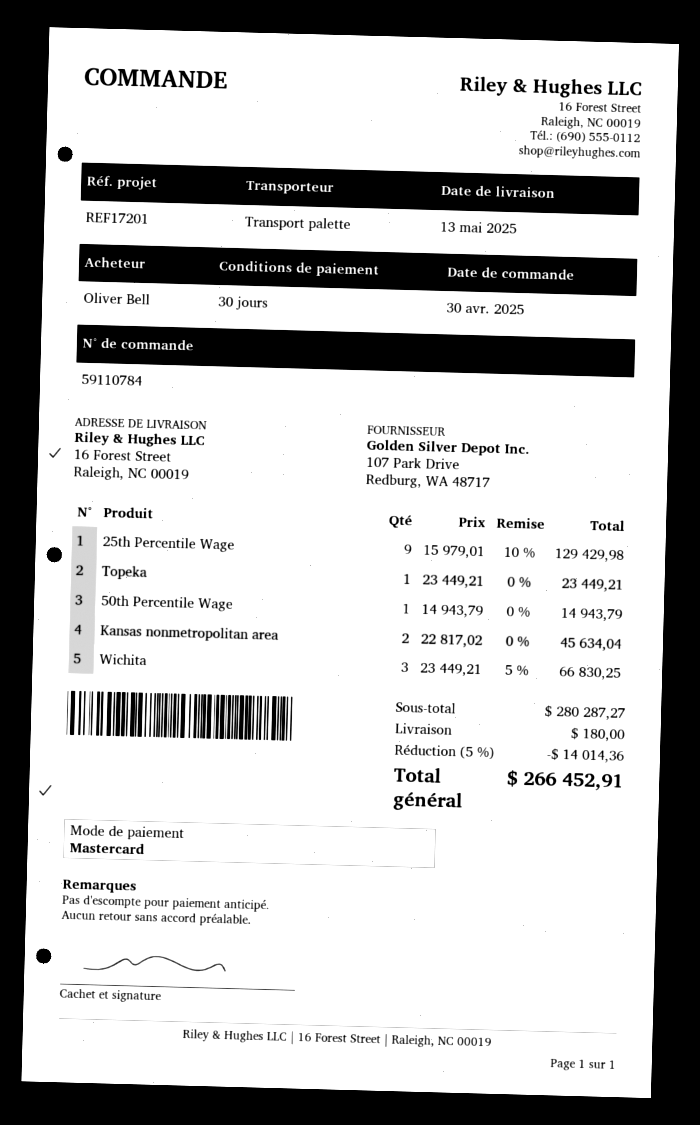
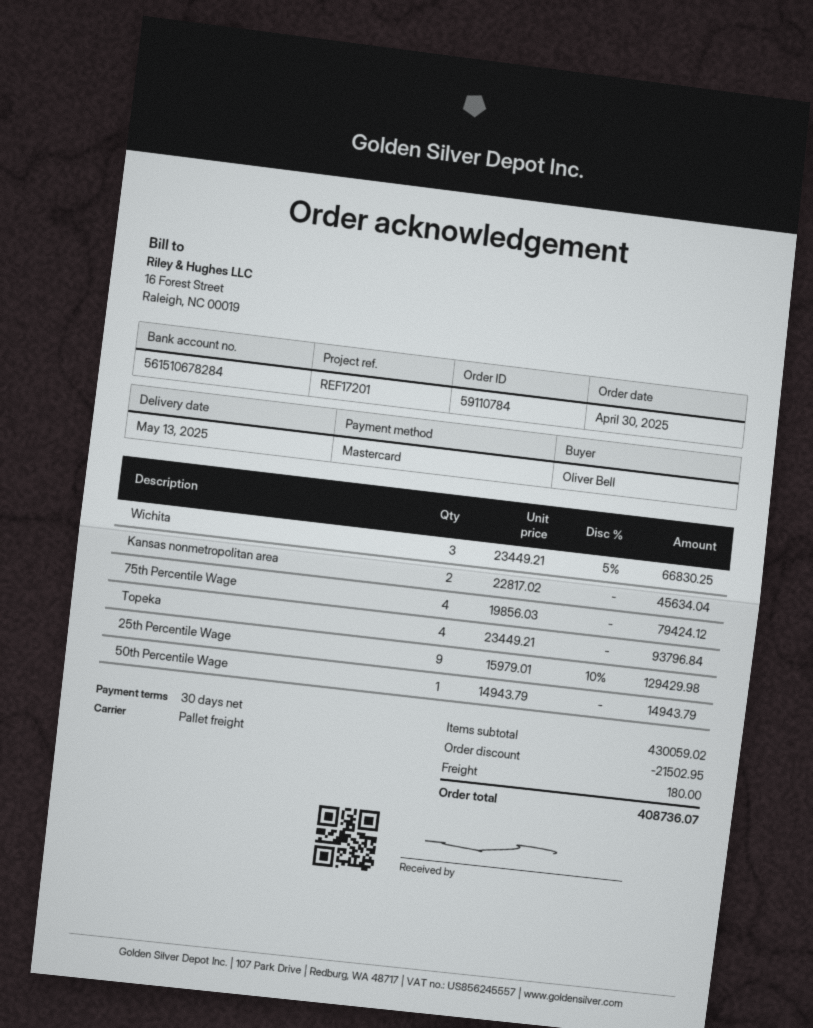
Topeka: 1 x 23449.21 = 23449.21 -> 4 x 23449.21 = 93796.84
75th Percentile Wage: none -> 4 x 19856.03 = 79424.12
subtotal: 280287.27 -> 430059.02
discount: 14014.36 -> 21502.95
total: 266452.91 -> 408736.07

